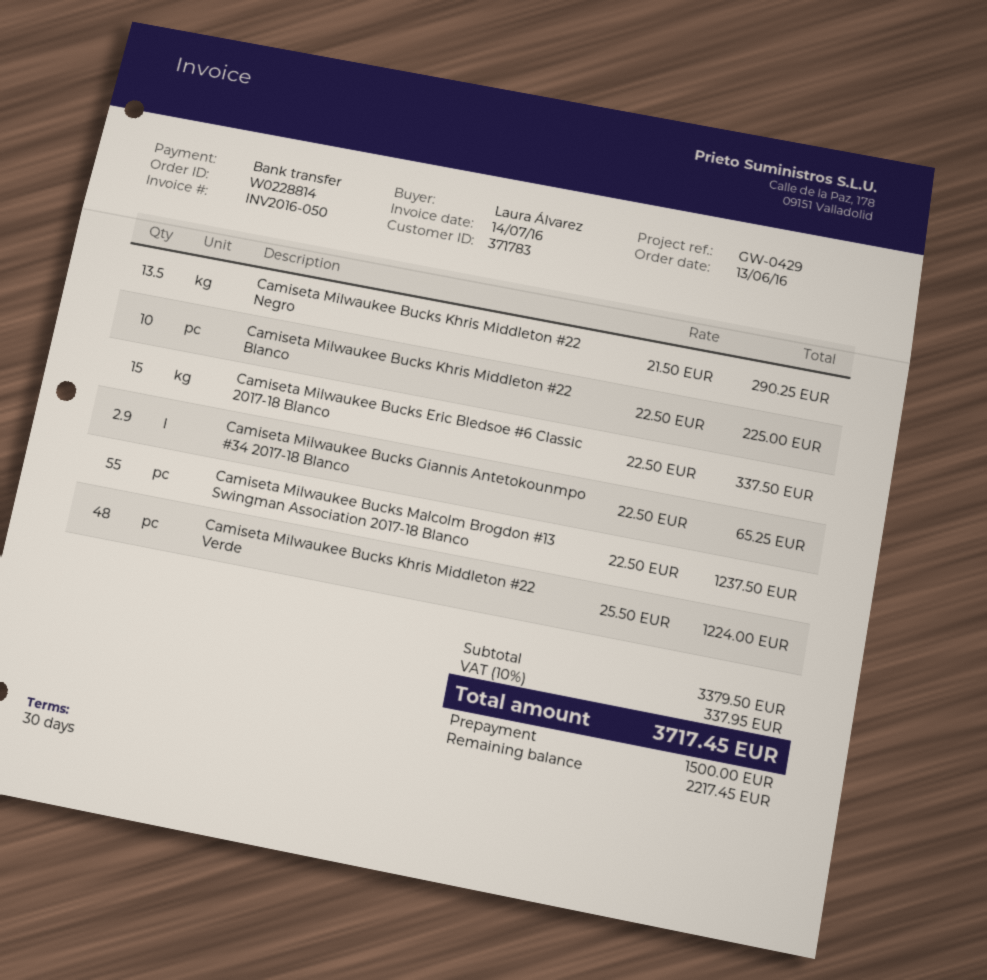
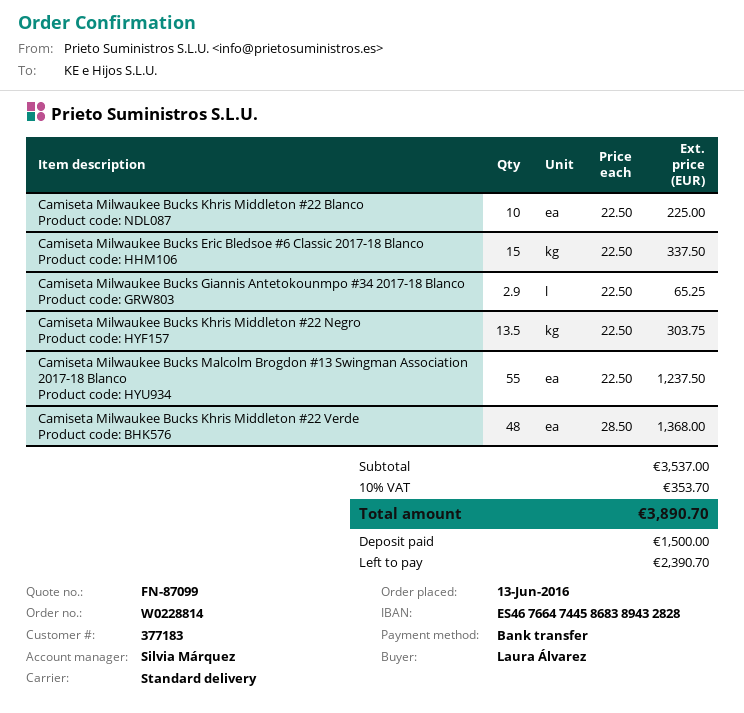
customer number: 371783 -> 377183
Camiseta Milwaukee Bucks Khris Middleton #22 Negro: 13.5 x 21.50 = 290.25 -> 13.5 x 22.50 = 303.75
Camiseta Milwaukee Bucks Khris Middleton #22 Verde: 48 x 25.50 = 1224.00 -> 48 x 28.50 = 1368.00
subtotal: 3379.50 -> 3537.00
tax: 10% = 337.95 -> 10% = 353.70
total: 3717.45 -> 3890.70
balance: 2217.45 -> 2390.70

